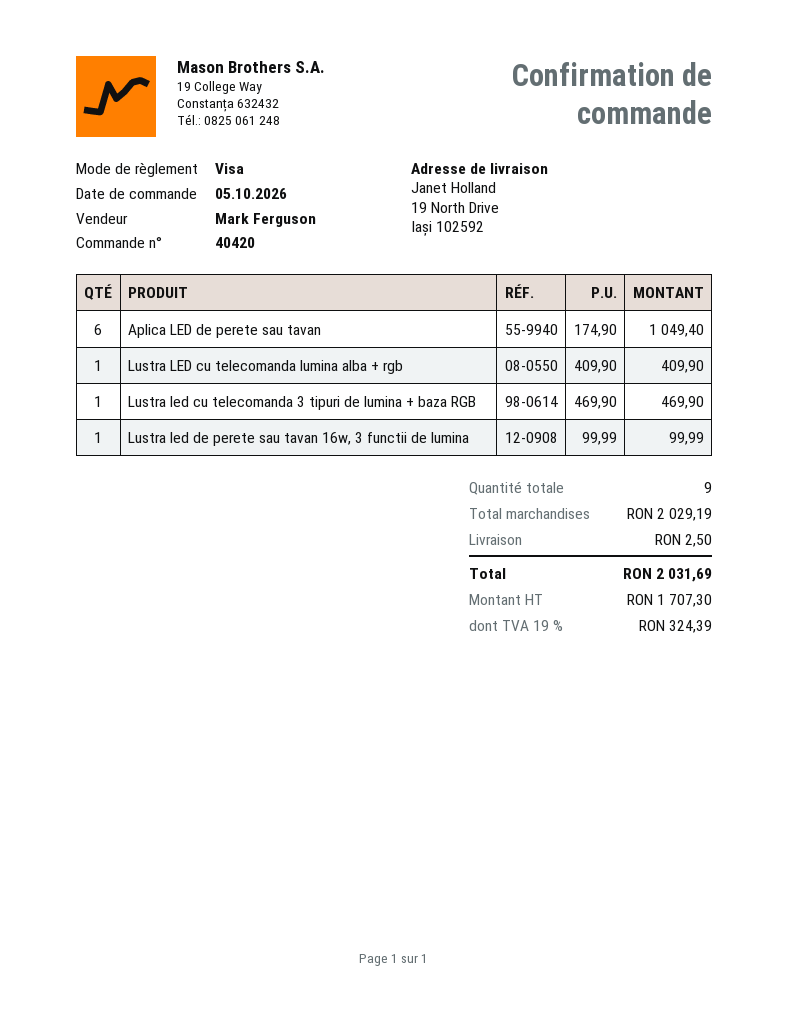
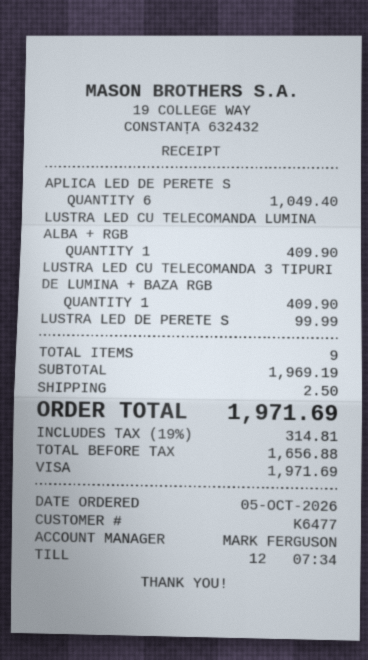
Lustra led cu telecomanda 3 tipuri de lumina + baza RGB: 1 for 469.90 -> 1 for 409.90
subtotal: 2029.19 -> 1969.19
net: 1707.30 -> 1656.88
tax: 19% = 324.39 -> 19% = 314.81
total: 2031.69 -> 1971.69

